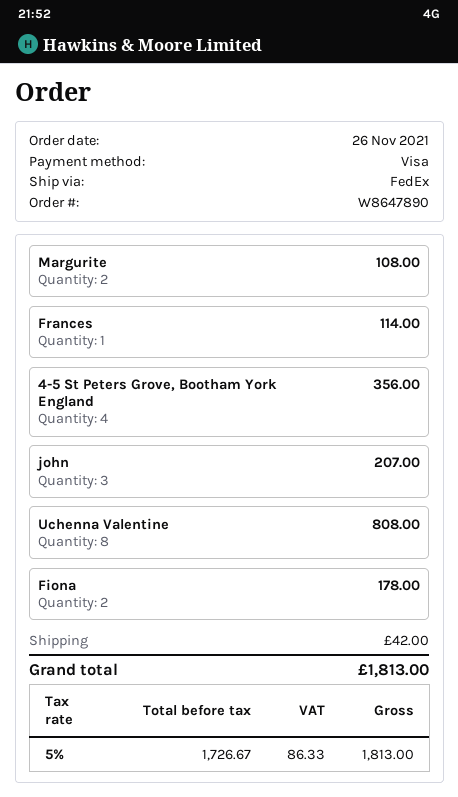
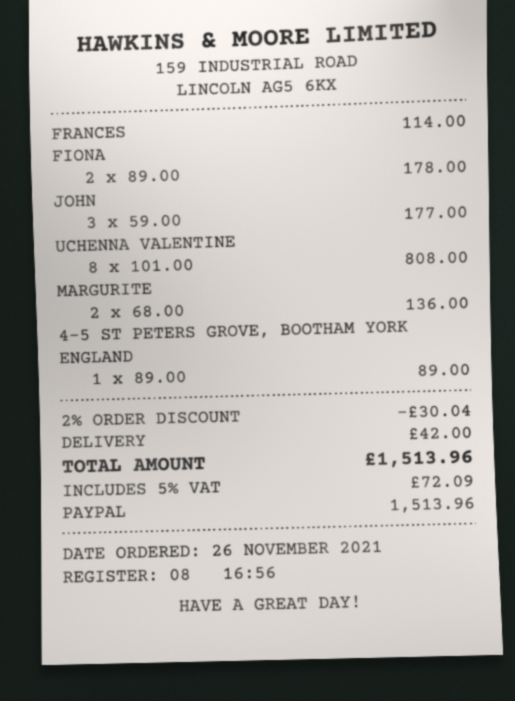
payment method: Visa -> PayPal
Margurite: 2 for 108.00 -> 2 for 136.00
4-5 St Peters Grove, Bootham York England: 4 for 356.00 -> 1 for 89.00
john: 3 for 207.00 -> 3 for 177.00
discount: none -> 2% = 30.04
tax: 5% = 86.33 -> 5% = 72.09
total: 1813.00 -> 1513.96

